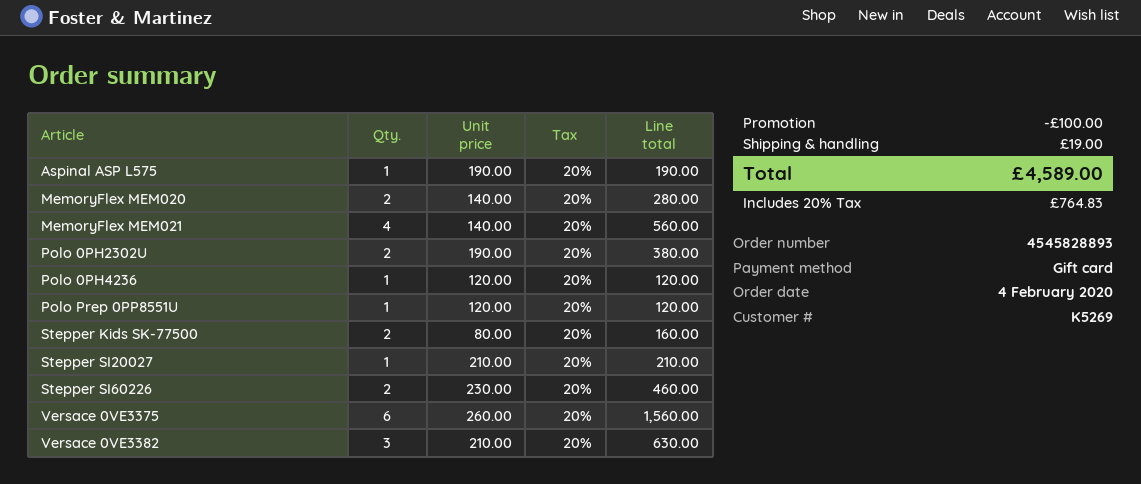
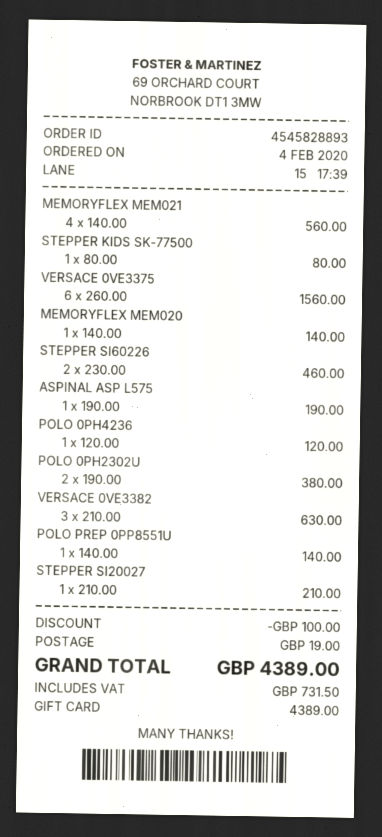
MemoryFlex MEM020: 2 x 140.00 = 280.00 -> 1 x 140.00 = 140.00
Polo Prep 0PP8551U: 1 x 120.00 = 120.00 -> 1 x 140.00 = 140.00
Stepper Kids SK-77500: 2 x 80.00 = 160.00 -> 1 x 80.00 = 80.00
tax: 764.83 -> 731.50
total: 4589.00 -> 4389.00

